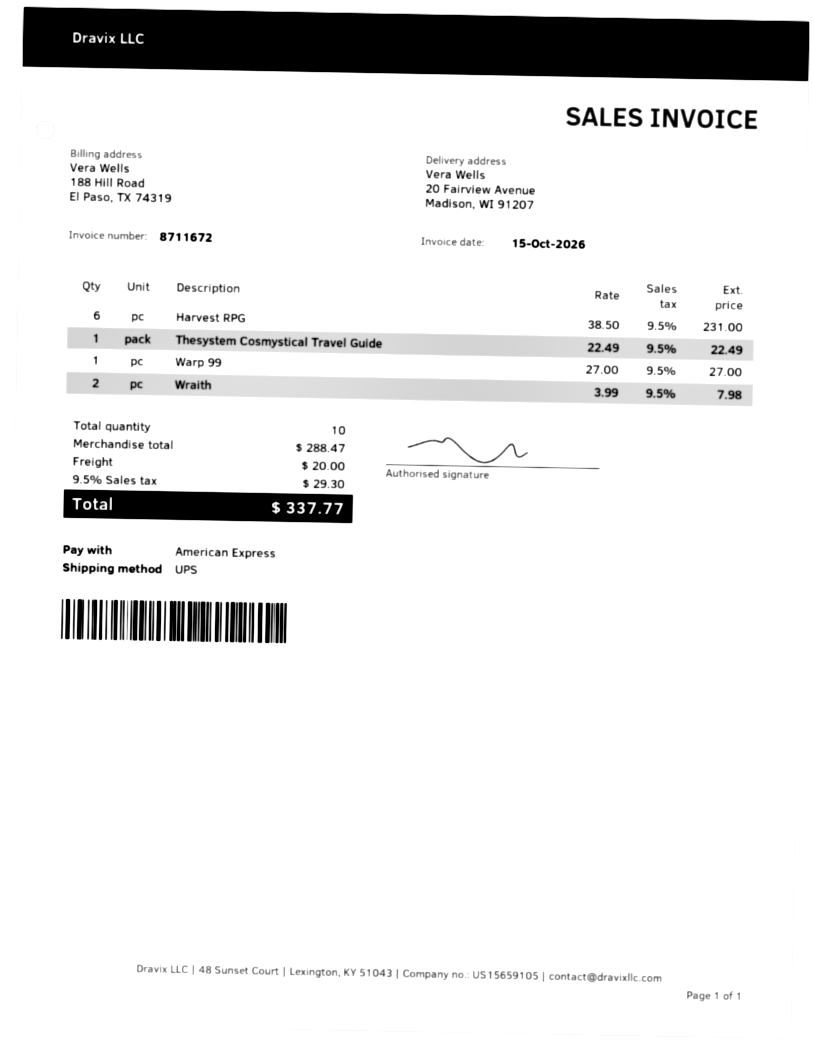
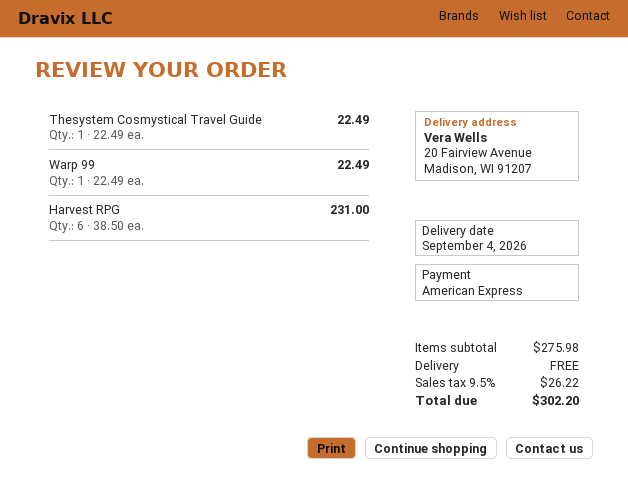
Warp 99: 1 x 27.00 = 27.00 -> 1 x 22.49 = 22.49
Wraith: 2 x 3.99 = 7.98 -> none
subtotal: 288.47 -> 275.98
shipping: 20.00 -> 0.00
tax: 9.5% = 29.30 -> 9.5% = 26.22
total: 337.77 -> 302.20

